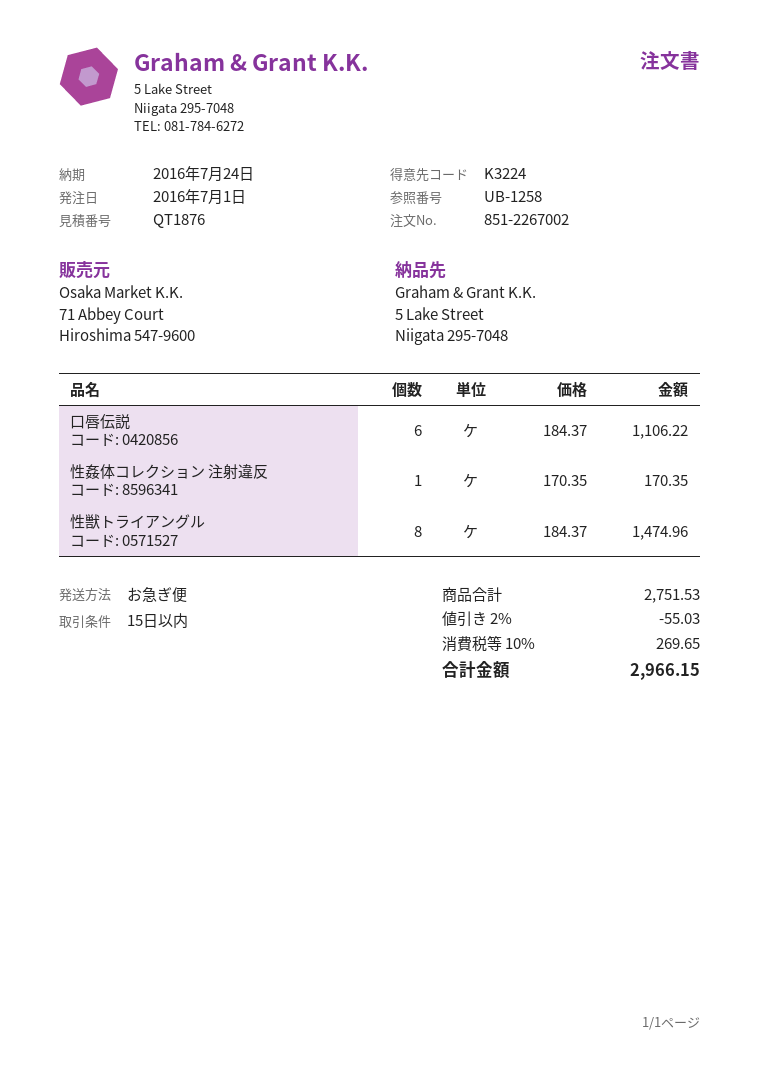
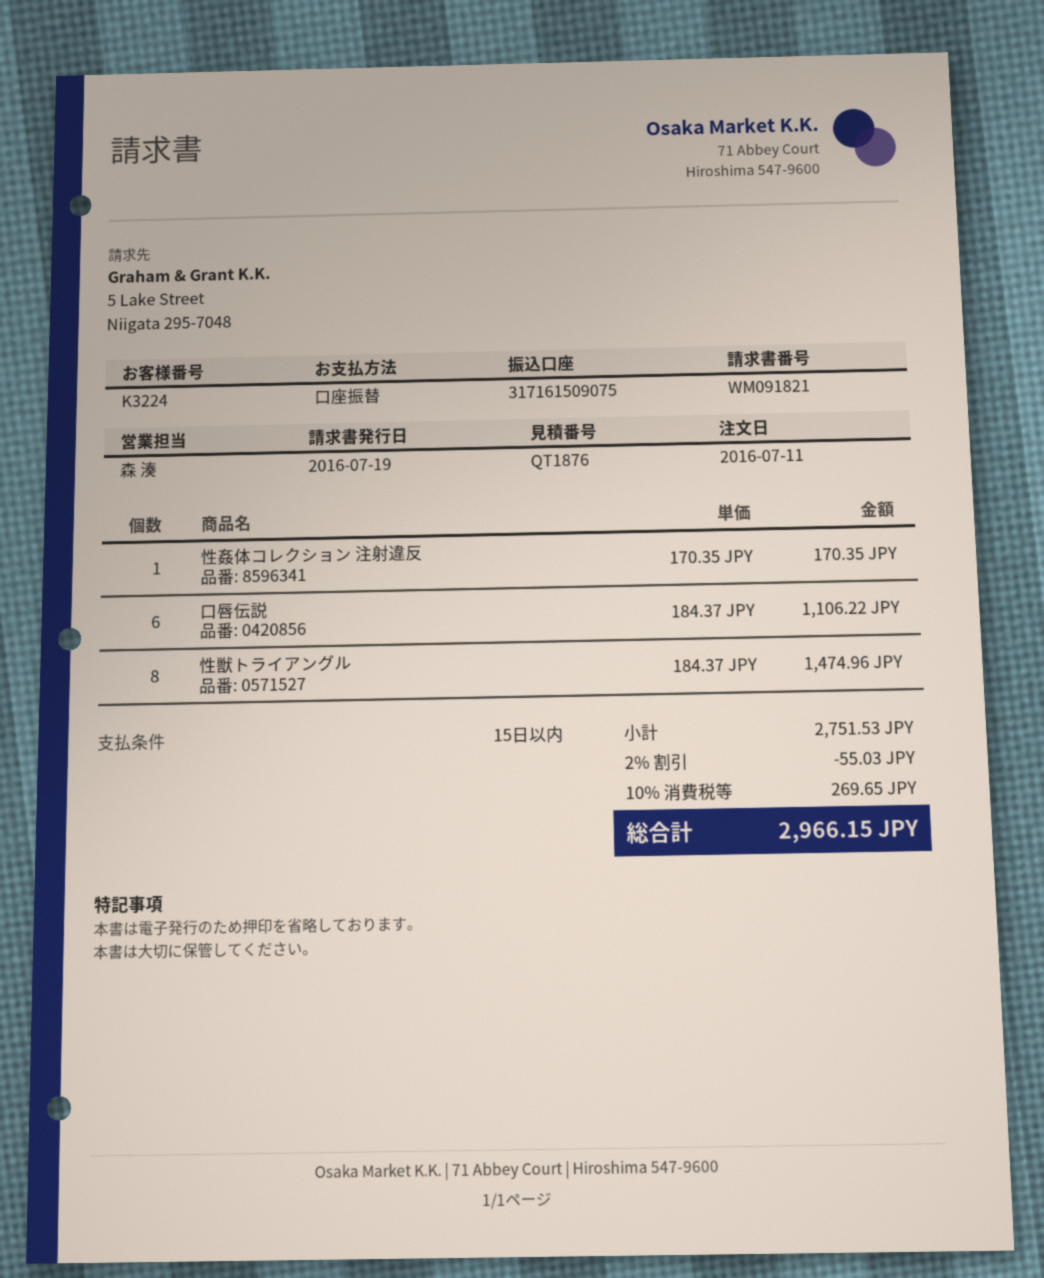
order date: 2016-07-01 -> 2016-07-11

